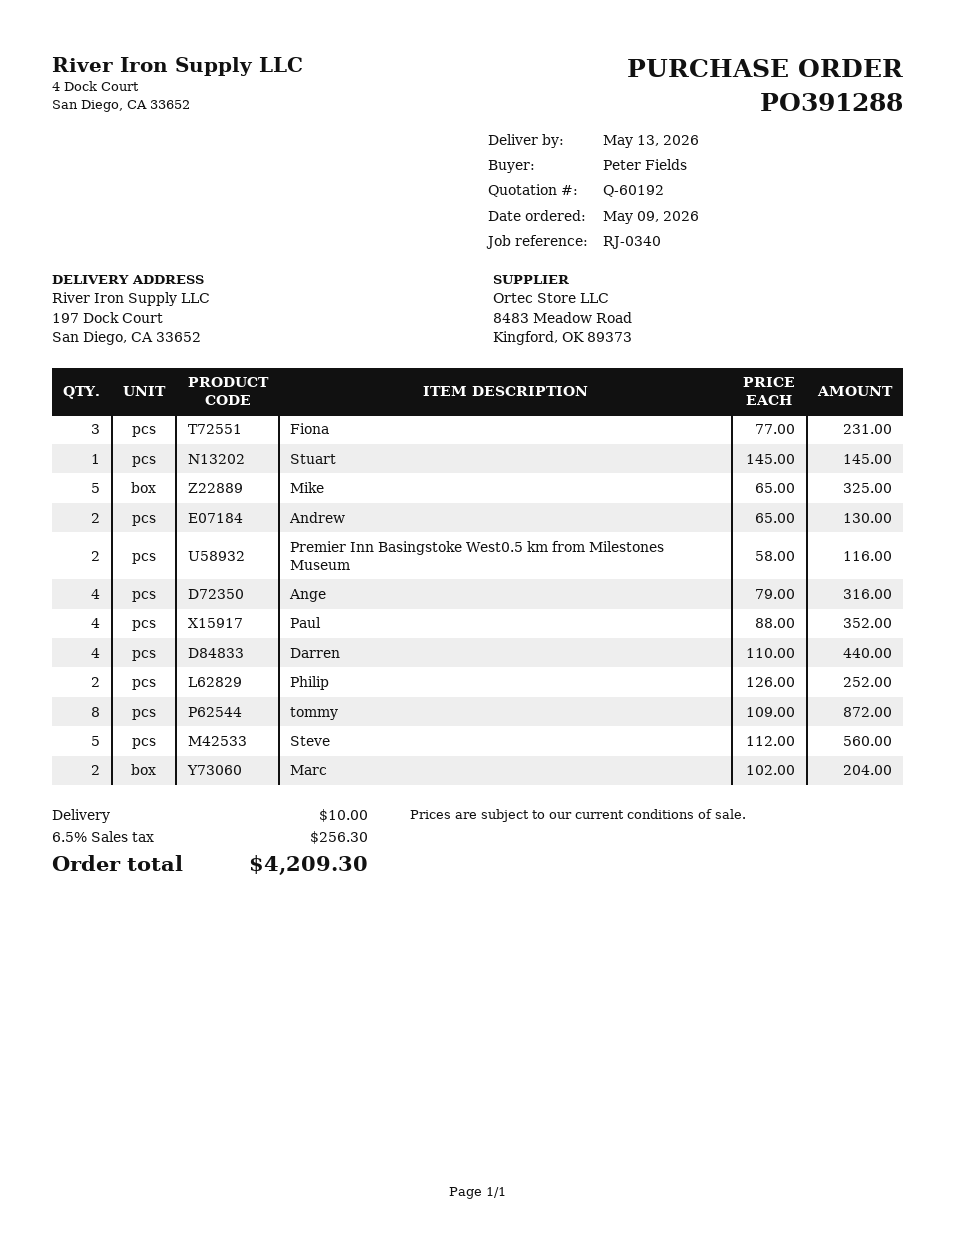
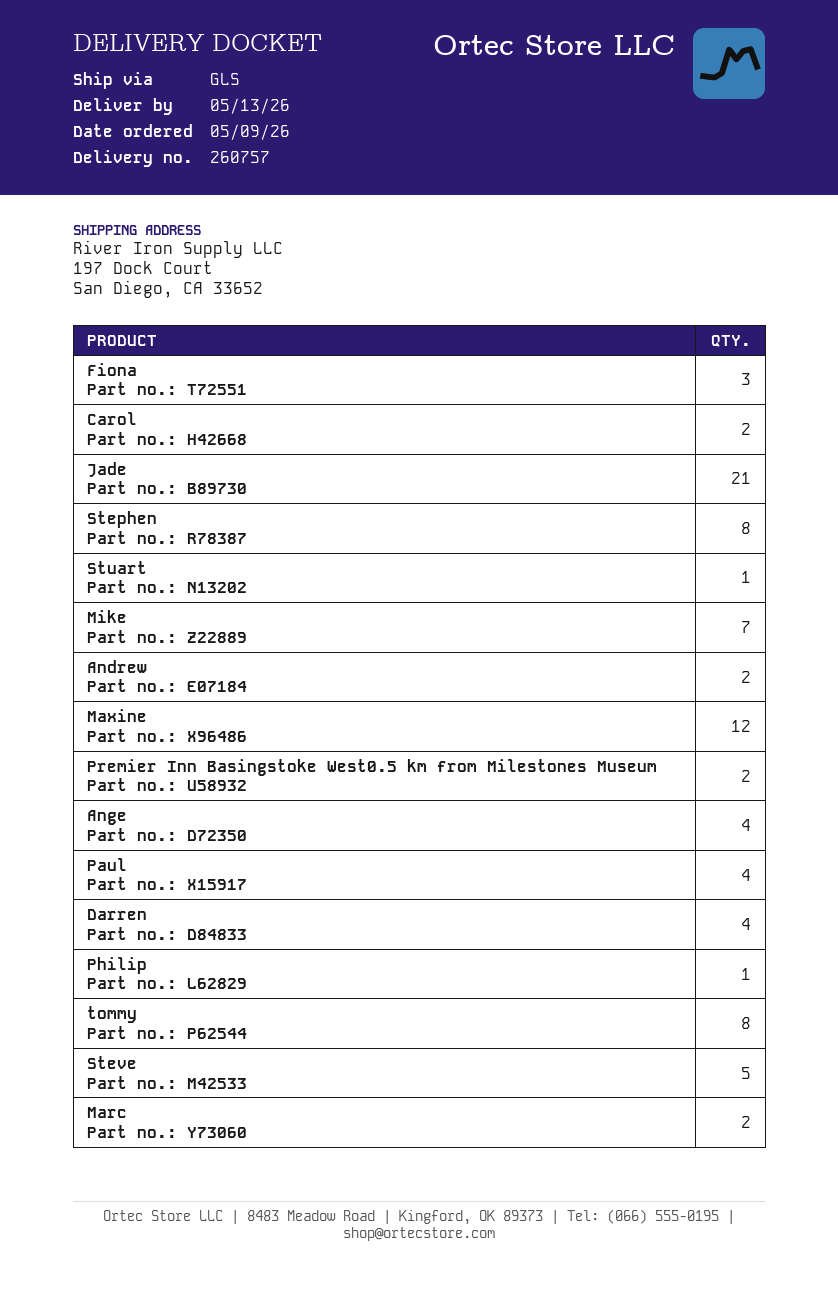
Mike: 5 -> 7
Philip: 2 -> 1
Carol: none -> 2
Jade: none -> 21
Stephen: none -> 8
Maxine: none -> 12

